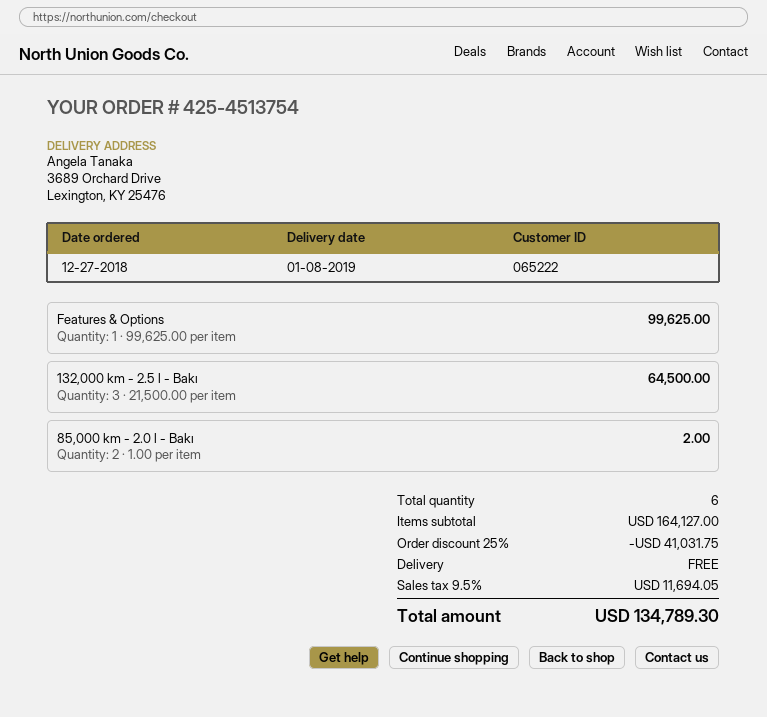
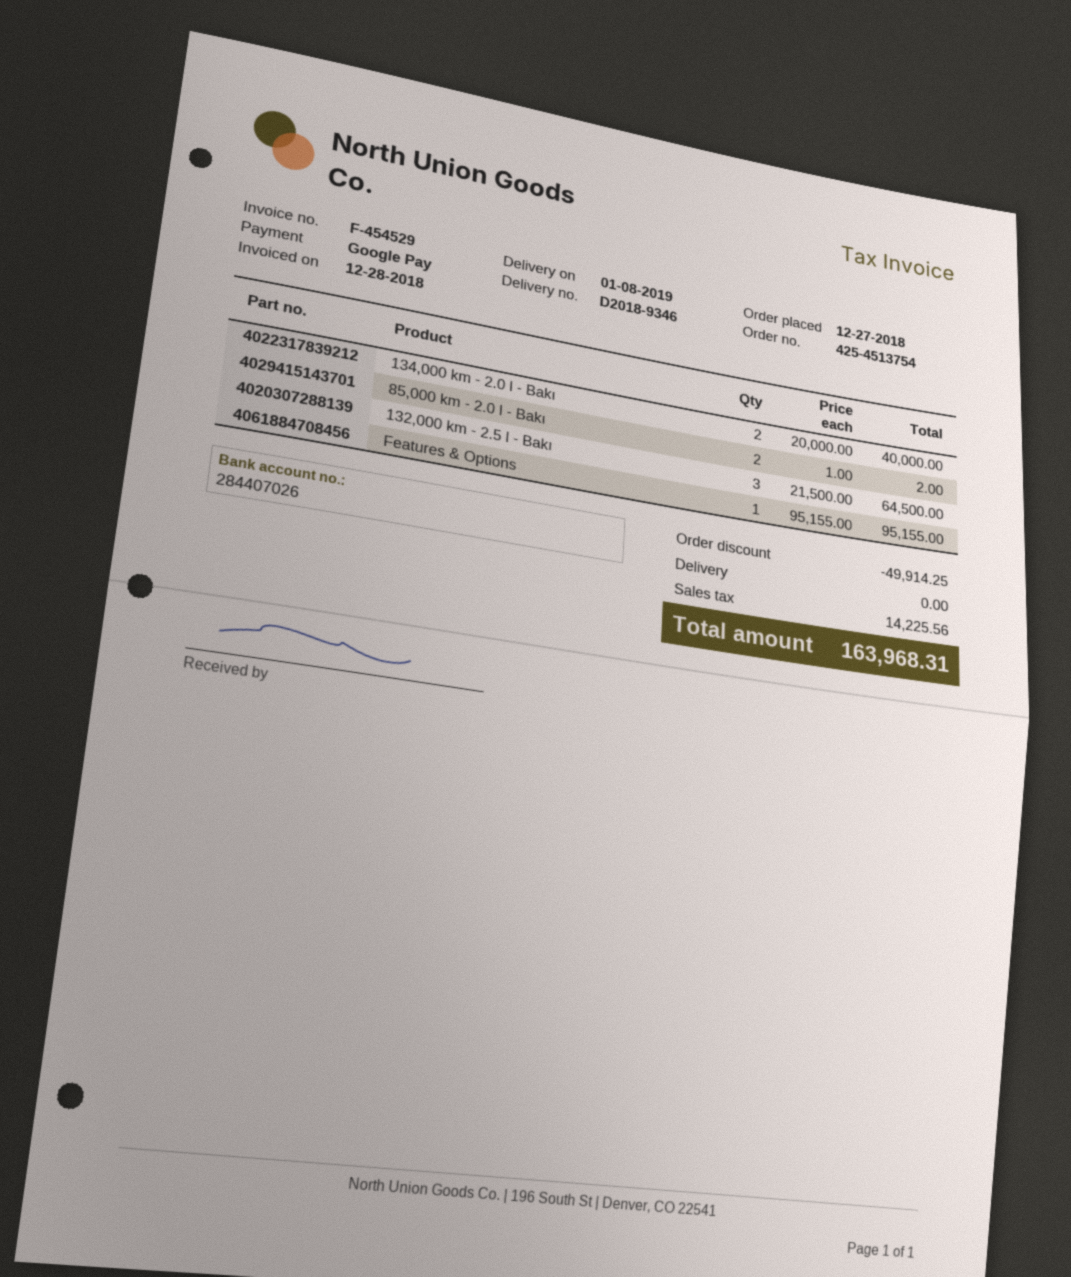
Features & Options: 1 x 99625.00 = 99625.00 -> 1 x 95155.00 = 95155.00
134,000 km - 2.0 l - Bakı: none -> 2 x 20000.00 = 40000.00
discount: 41031.75 -> 49914.25
tax: 11694.05 -> 14225.56
total: 134789.30 -> 163968.31

